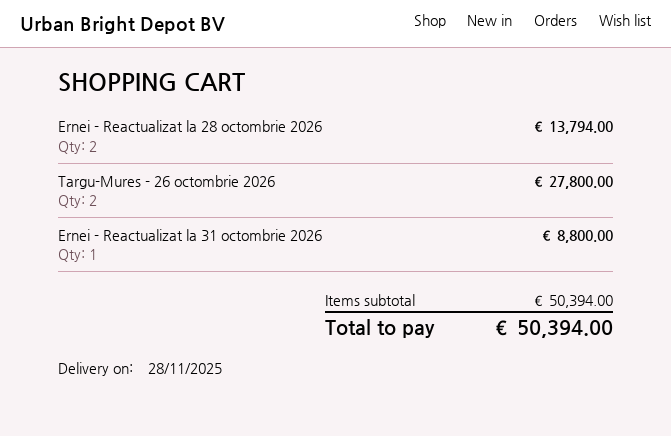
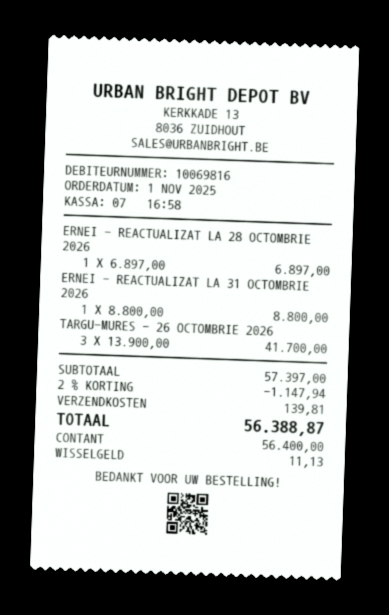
Ernei - Reactualizat la 28 octombrie 2026: 2 for 13794.00 -> 1 for 6897.00
Targu-Mures - 26 octombrie 2026: 2 for 27800.00 -> 3 for 41700.00
subtotal: 50394.00 -> 57397.00
discount: none -> 2% = 1147.94
shipping: none -> 139.81
total: 50394.00 -> 56388.87

